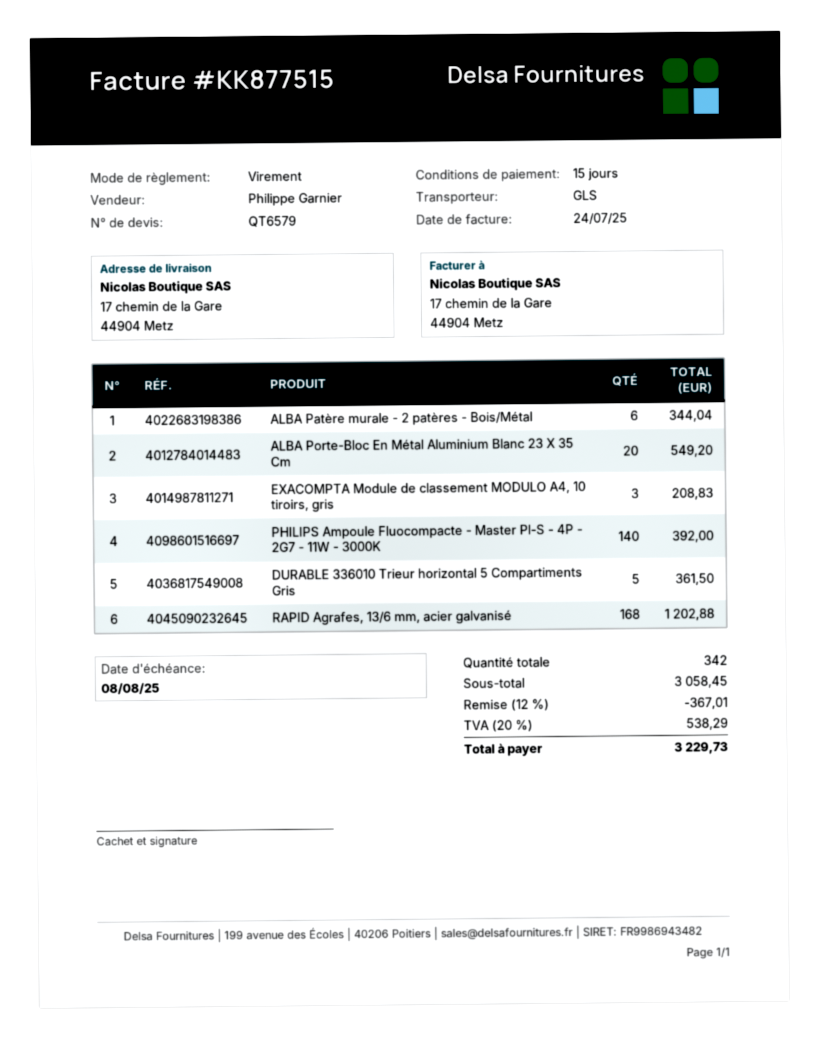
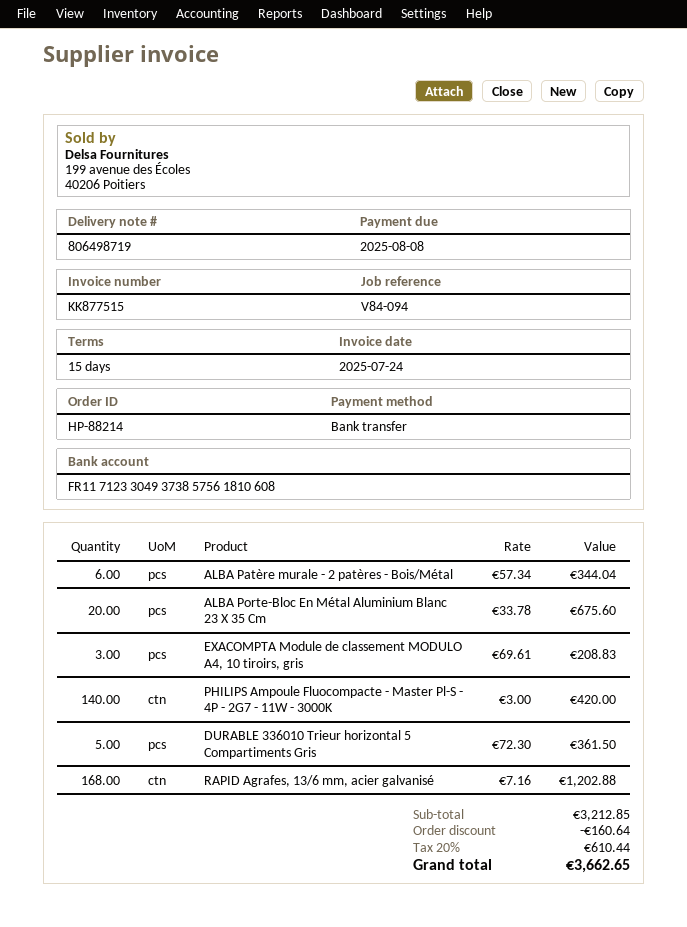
ALBA Porte-Bloc En Métal Aluminium Blanc 23 X 35 Cm: 20 for 549.20 -> 20 for 675.60
PHILIPS Ampoule Fluocompacte - Master Pl-S - 4P - 2G7 - 11W - 3000K: 140 for 392.00 -> 140 for 420.00
subtotal: 3058.45 -> 3212.85
discount: 367.01 -> 160.64
tax: 20% = 538.29 -> 20% = 610.44
total: 3229.73 -> 3662.65

